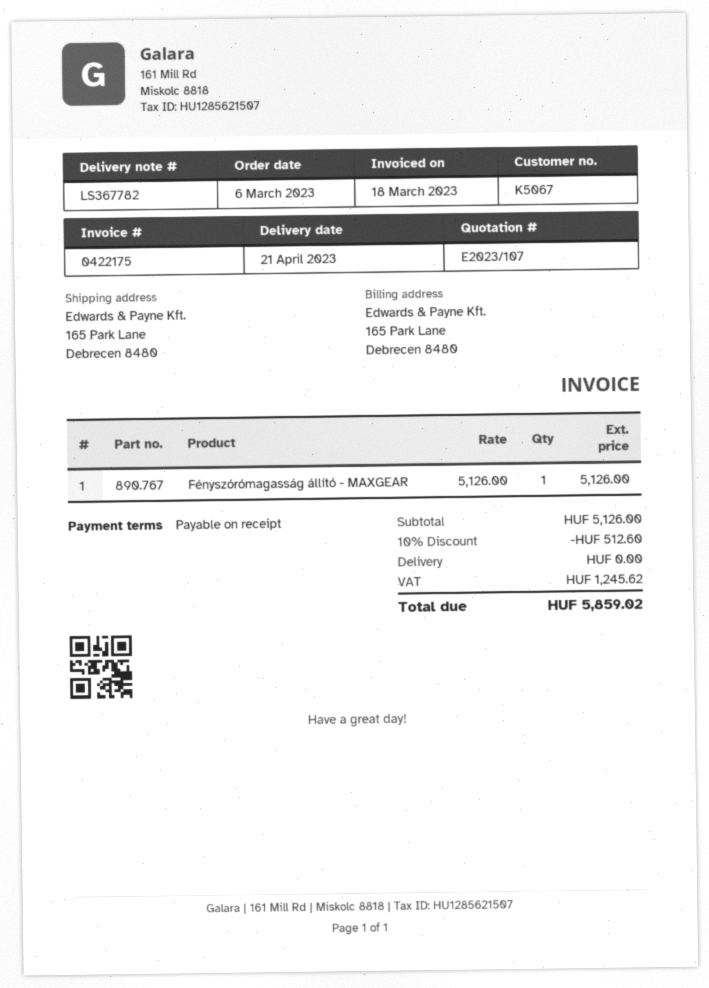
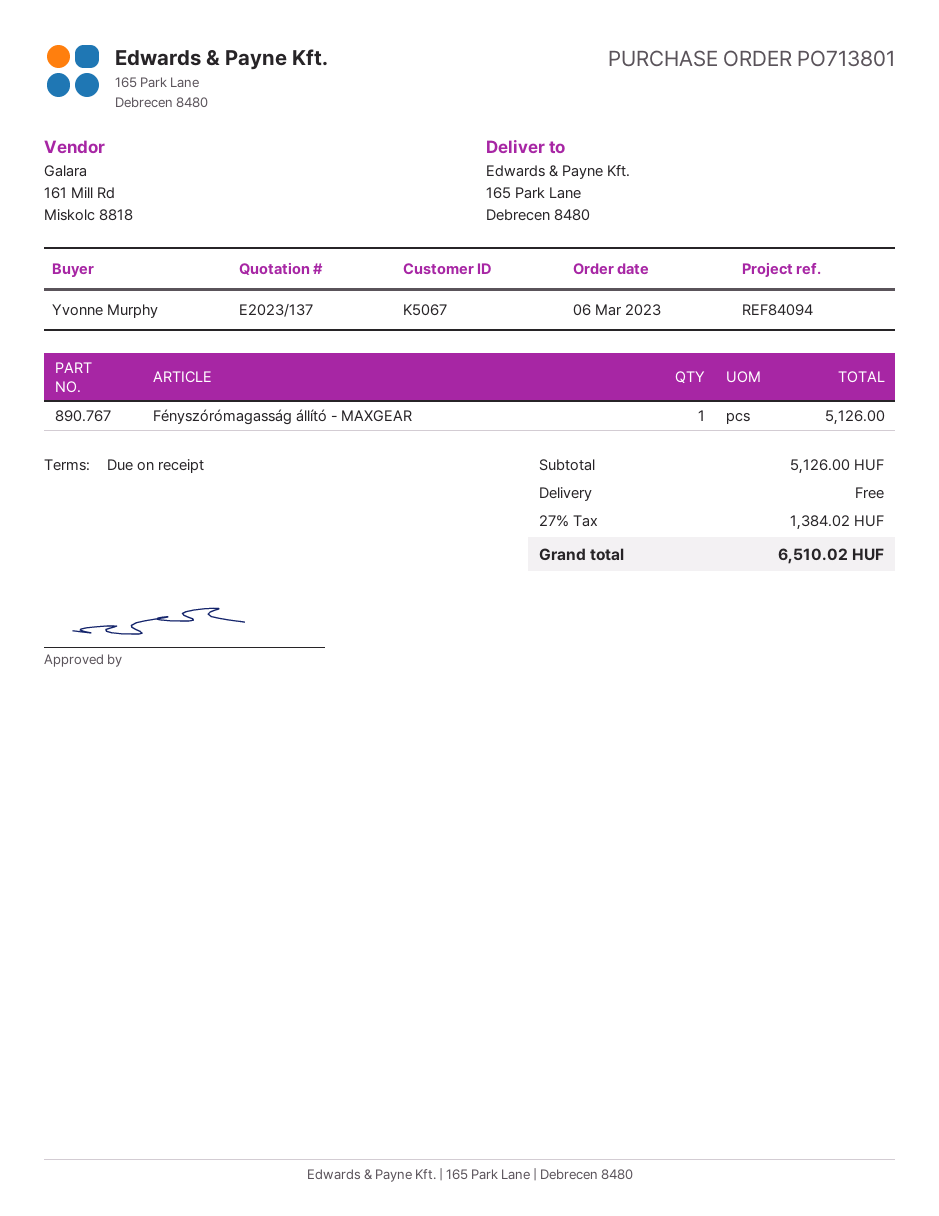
quote number: E2023/107 -> E2023/137
discount: 10% = 512.60 -> none
tax: 1245.62 -> 1384.02
total: 5859.02 -> 6510.02

